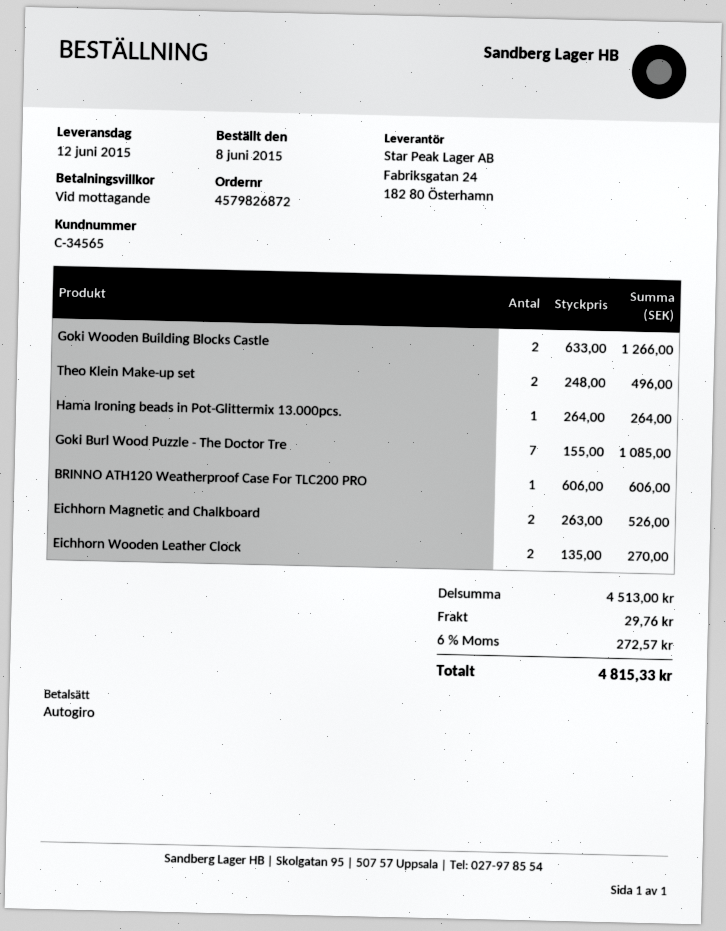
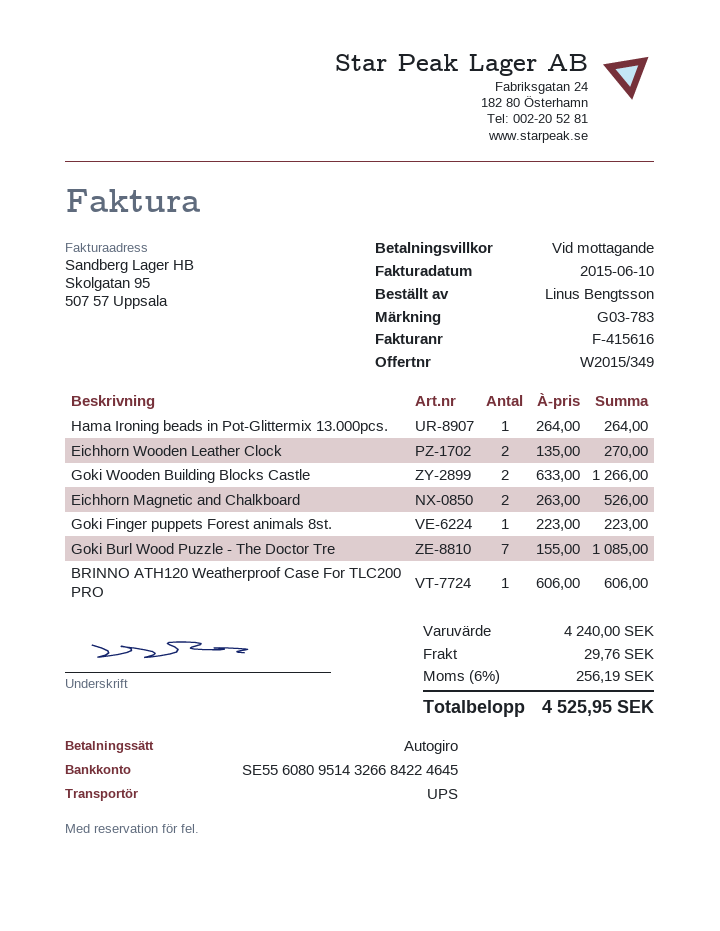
Theo Klein Make-up set: 2 x 248.00 = 496.00 -> none
Goki Finger puppets Forest animals 8st.: none -> 1 x 223.00 = 223.00
subtotal: 4513.00 -> 4240.00
tax: 6% = 272.57 -> 6% = 256.19
total: 4815.33 -> 4525.95

